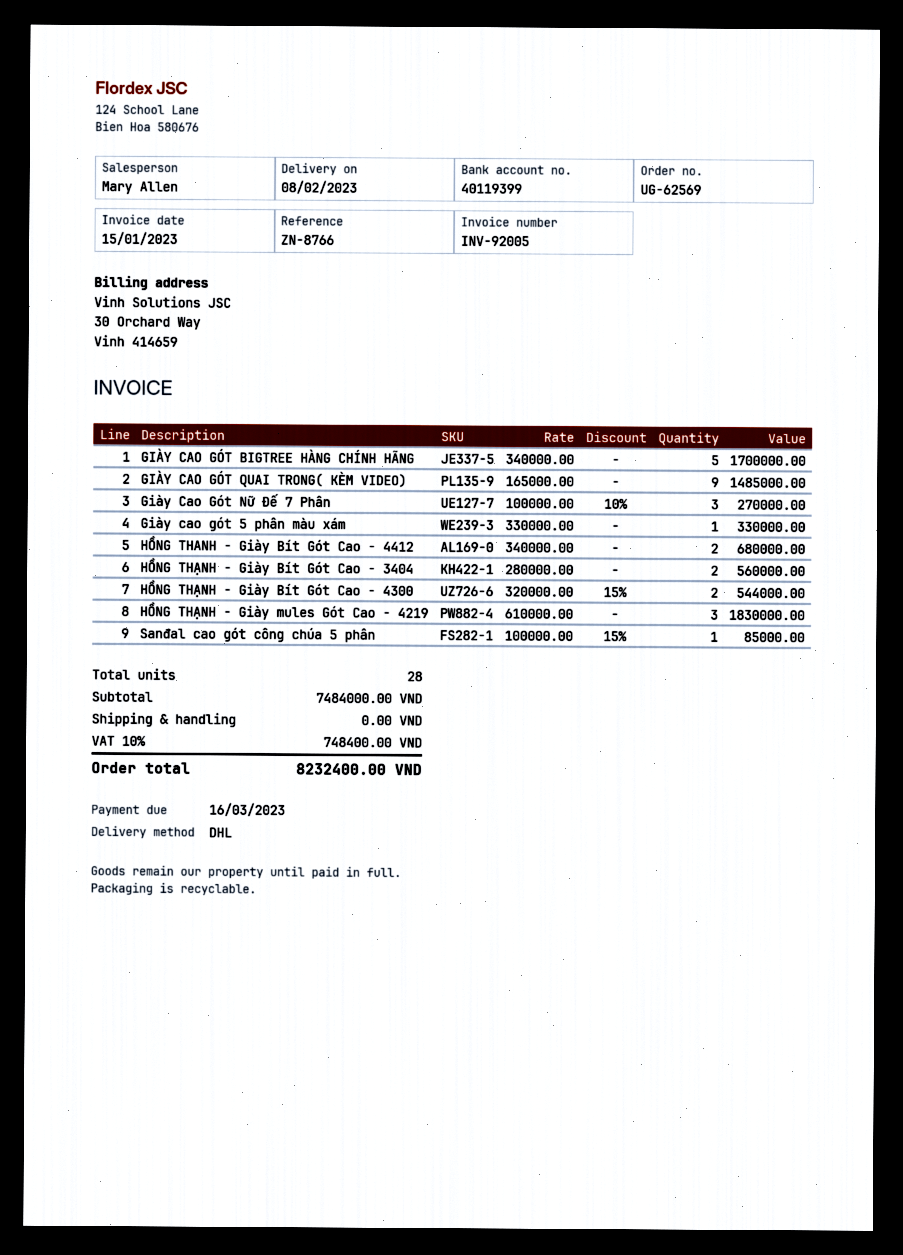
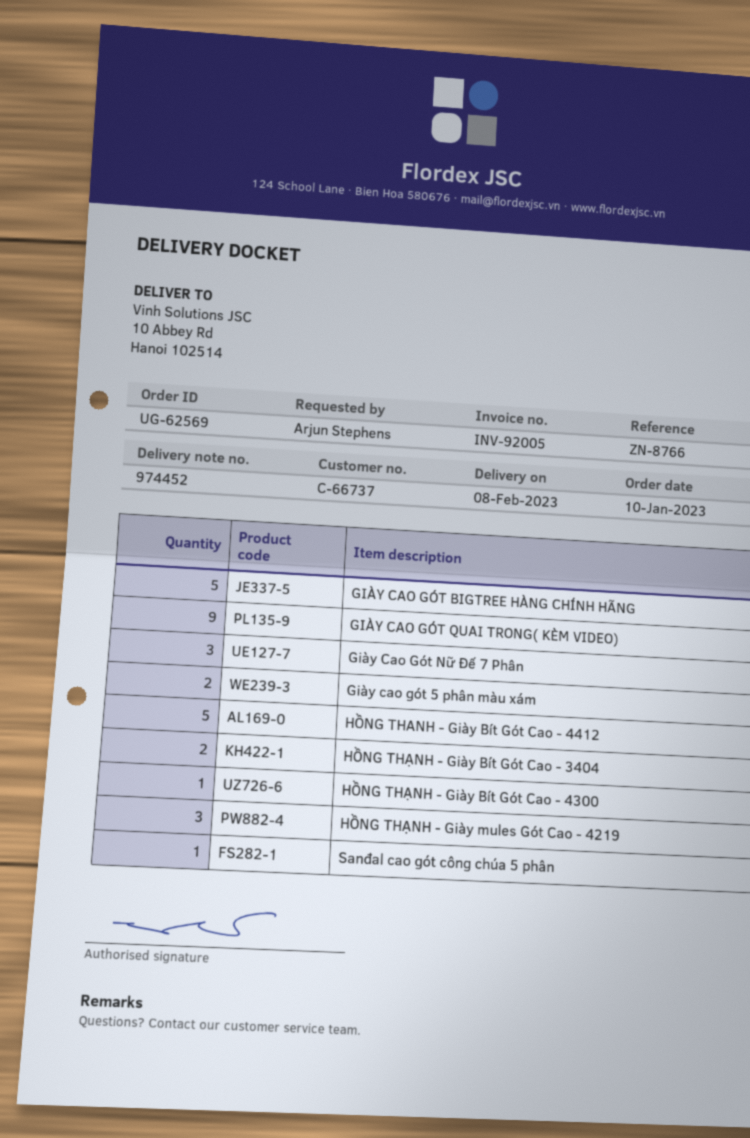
Giày cao gót 5 phân màu xám: 1 -> 2
HỒNG THANH - Giày Bít Gót Cao - 4412: 2 -> 5
HỒNG THẠNH - Giày Bít Gót Cao - 4300: 2 -> 1

